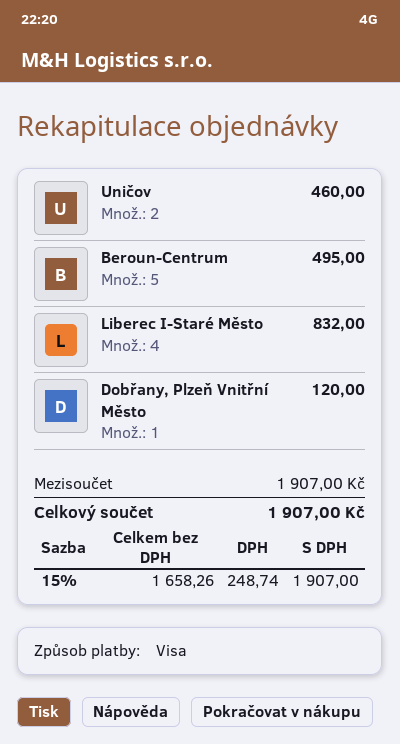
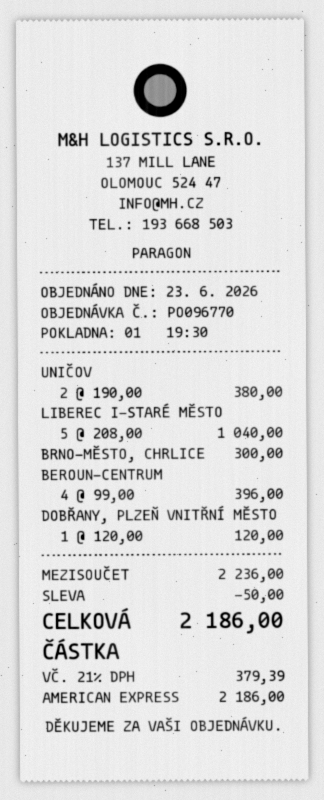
payment method: Visa -> American Express
Uničov: 2 for 460.00 -> 2 for 380.00
Beroun-Centrum: 5 for 495.00 -> 4 for 396.00
Liberec I-Staré Město: 4 for 832.00 -> 5 for 1040.00
BRNO-MĚSTO, CHRLICE: none -> 1 for 300.00
subtotal: 1907.00 -> 2236.00
discount: none -> 50.00
tax: 15% = 248.74 -> 21% = 379.39
total: 1907.00 -> 2186.00

